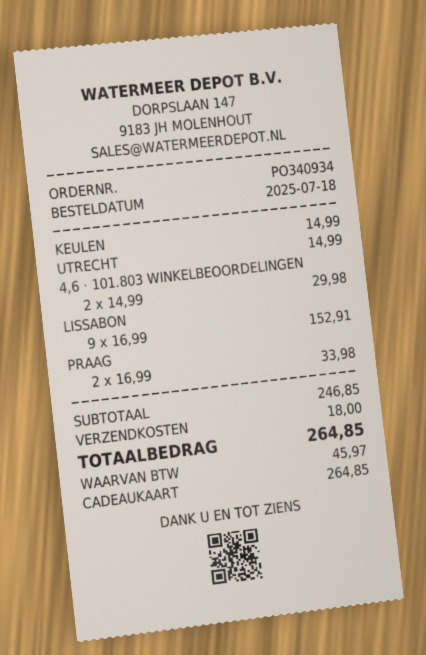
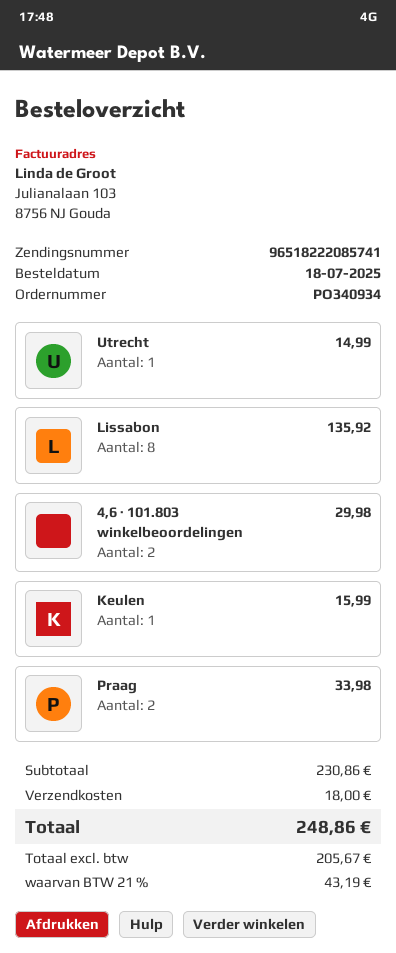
KEULEN: 1 for 14.99 -> 1 for 15.99
LISSABON: 9 for 152.91 -> 8 for 135.92
subtotal: 246.85 -> 230.86
tax: 45.97 -> 43.19
total: 264.85 -> 248.86

